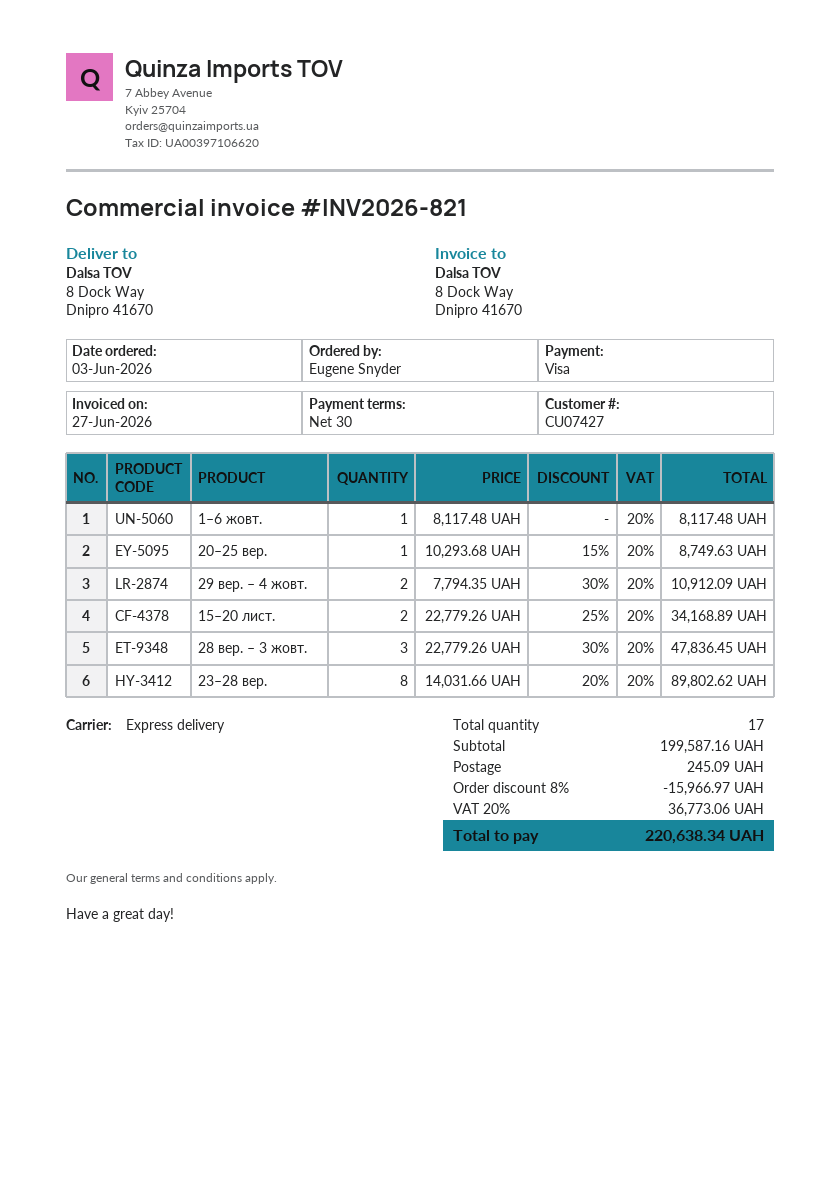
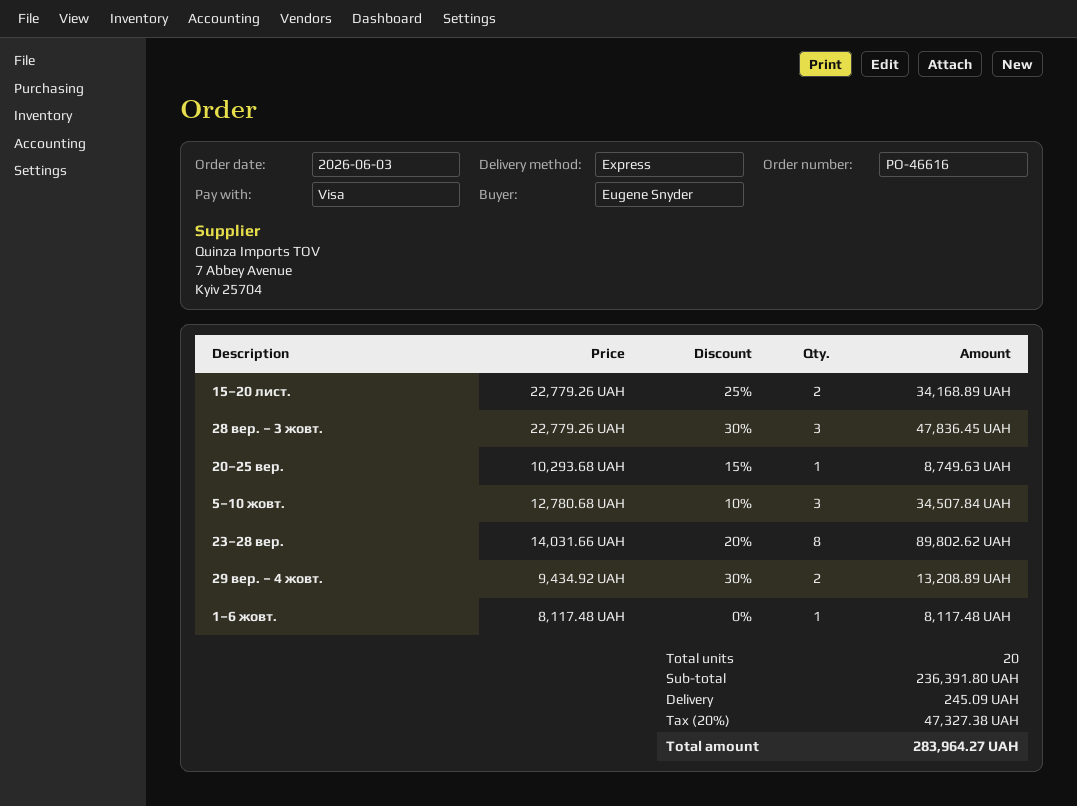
29 вер. – 4 жовт.: 2 x 7794.35 - 30% = 10912.09 -> 2 x 9434.92 - 30% = 13208.89
5–10 жовт.: none -> 3 x 12780.68 - 10% = 34507.84
total quantity: 17 -> 20
subtotal: 199587.16 -> 236391.80
discount: 8% = 15966.97 -> none
tax: 20% = 36773.06 -> 20% = 47327.38
total: 220638.34 -> 283964.27

